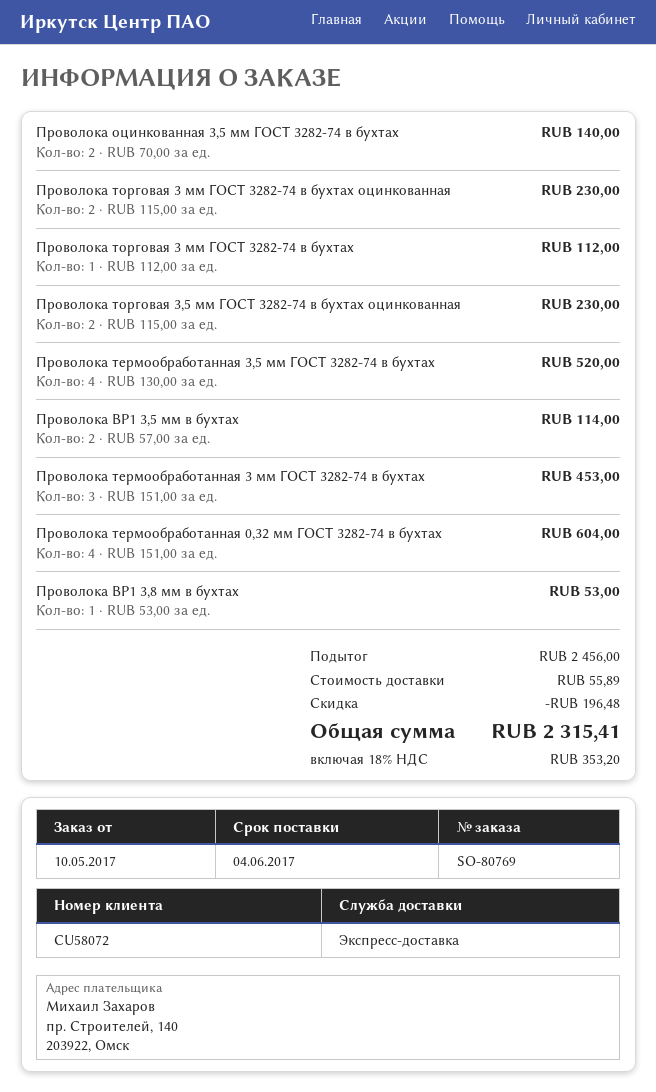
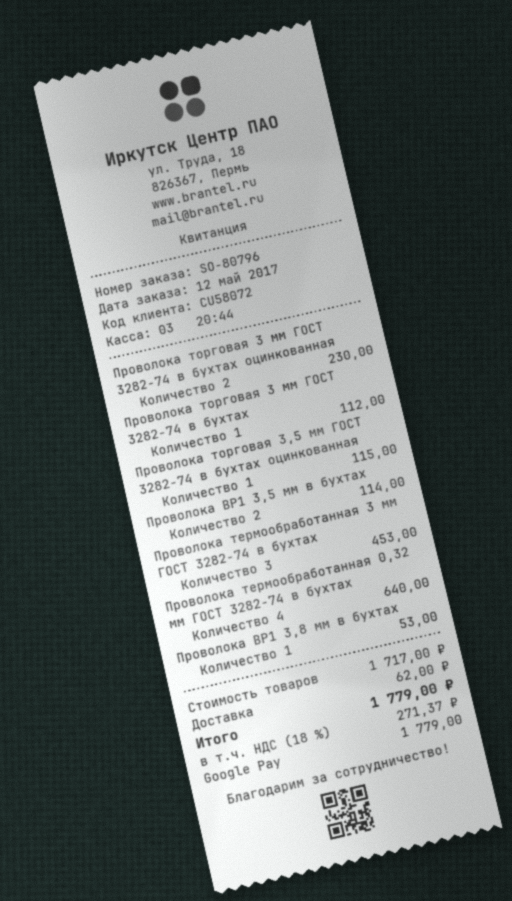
order number: SO-80769 -> SO-80796
order date: 2017-05-10 -> 2017-05-12
Проволока оцинкованная 3,5 мм ГОСТ 3282-74 в бухтах: 2 for 140.00 -> none
Проволока торговая 3,5 мм ГОСТ 3282-74 в бухтах оцинкованная: 2 for 230.00 -> 1 for 115.00
Проволока термообработанная 3,5 мм ГОСТ 3282-74 в бухтах: 4 for 520.00 -> none
Проволока термообработанная 0,32 мм ГОСТ 3282-74 в бухтах: 4 for 604.00 -> 4 for 640.00
subtotal: 2456.00 -> 1717.00
discount: 196.48 -> none
shipping: 55.89 -> 62.00
tax: 18% = 353.20 -> 18% = 271.37
total: 2315.41 -> 1779.00

